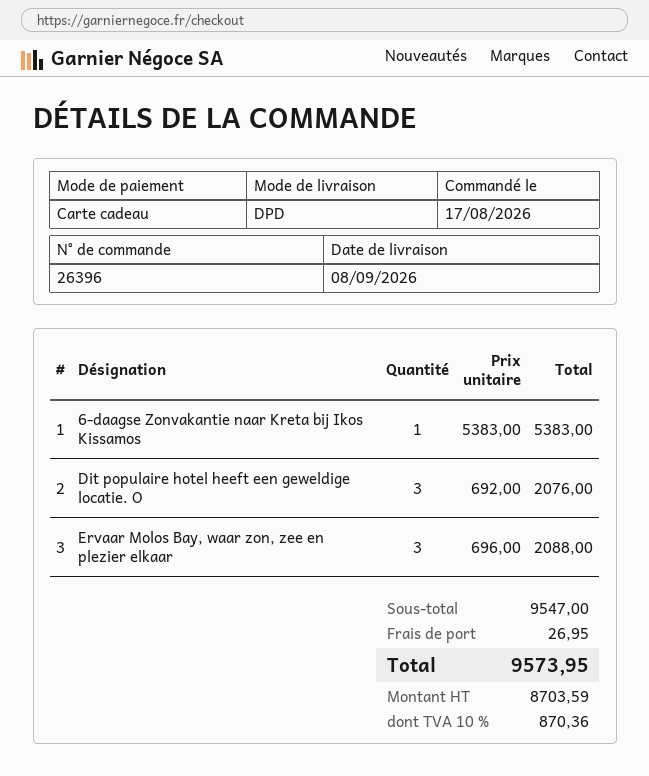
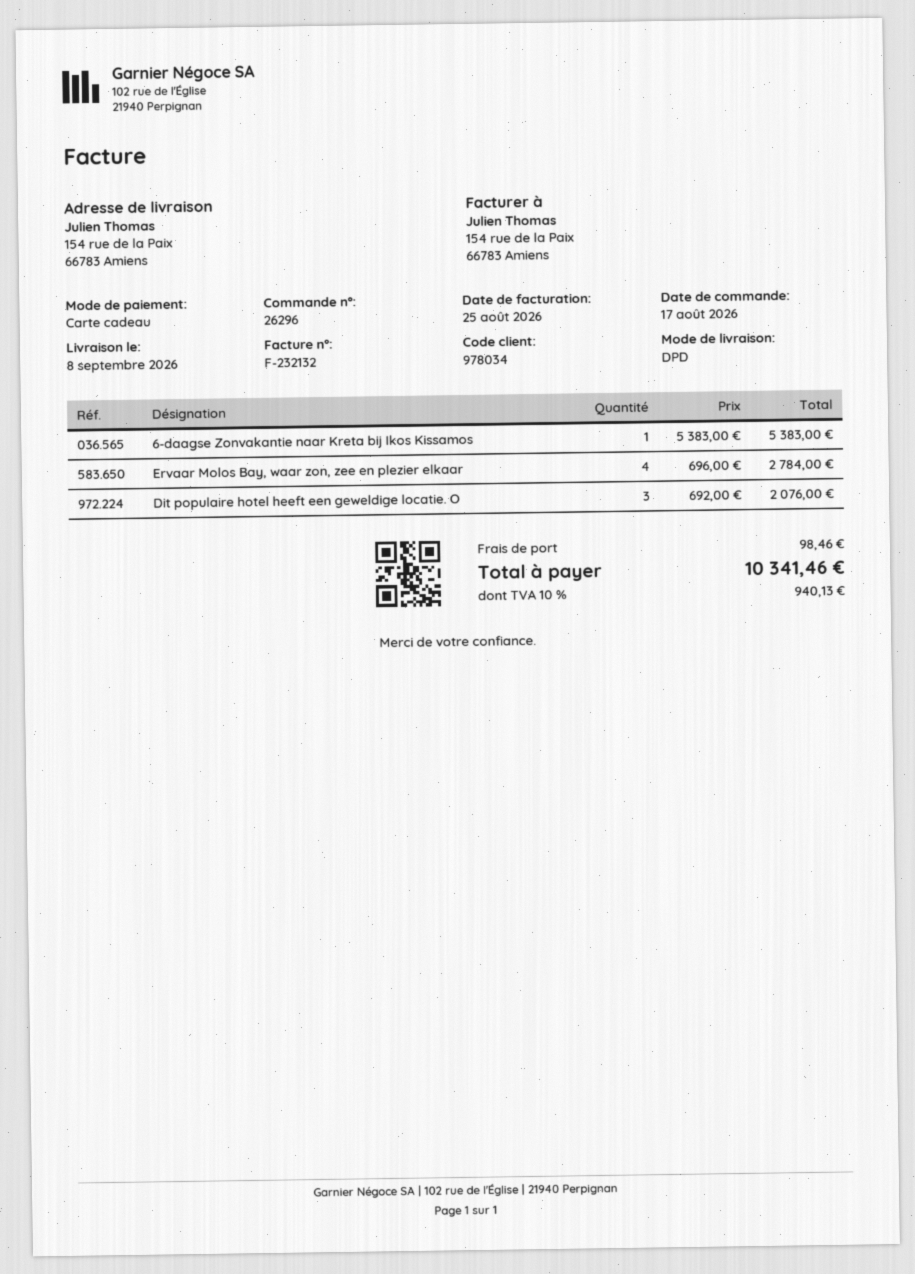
order number: 26396 -> 26296
Ervaar Molos Bay, waar zon, zee en plezier elkaar: 3 x 696.00 = 2088.00 -> 4 x 696.00 = 2784.00
shipping: 26.95 -> 98.46
tax: 10% = 870.36 -> 10% = 940.13
total: 9573.95 -> 10341.46

